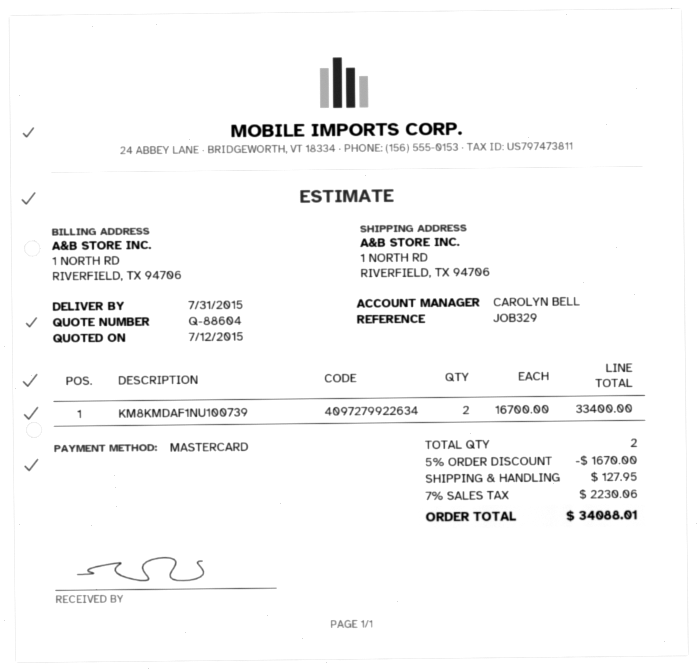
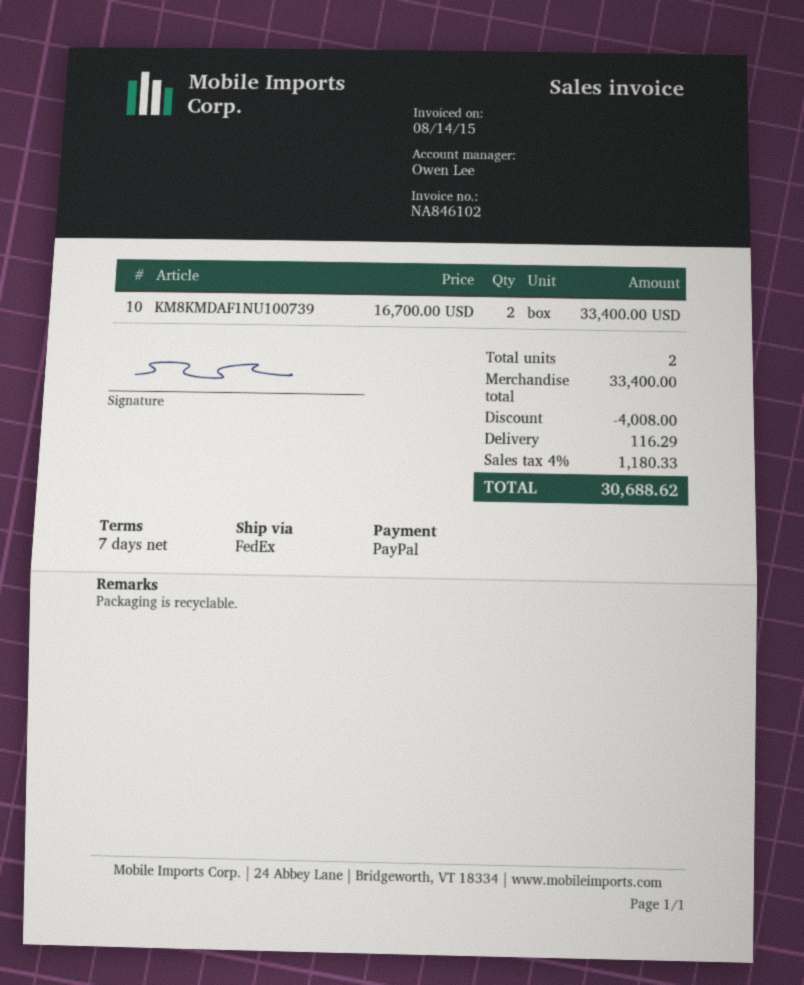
sales rep: CAROLYN BELL -> Owen Lee
payment method: Mastercard -> PayPal
discount: 1670.00 -> 4008.00
shipping: 127.95 -> 116.29
tax: 7% = 2230.06 -> 4% = 1180.33
total: 34088.01 -> 30688.62

